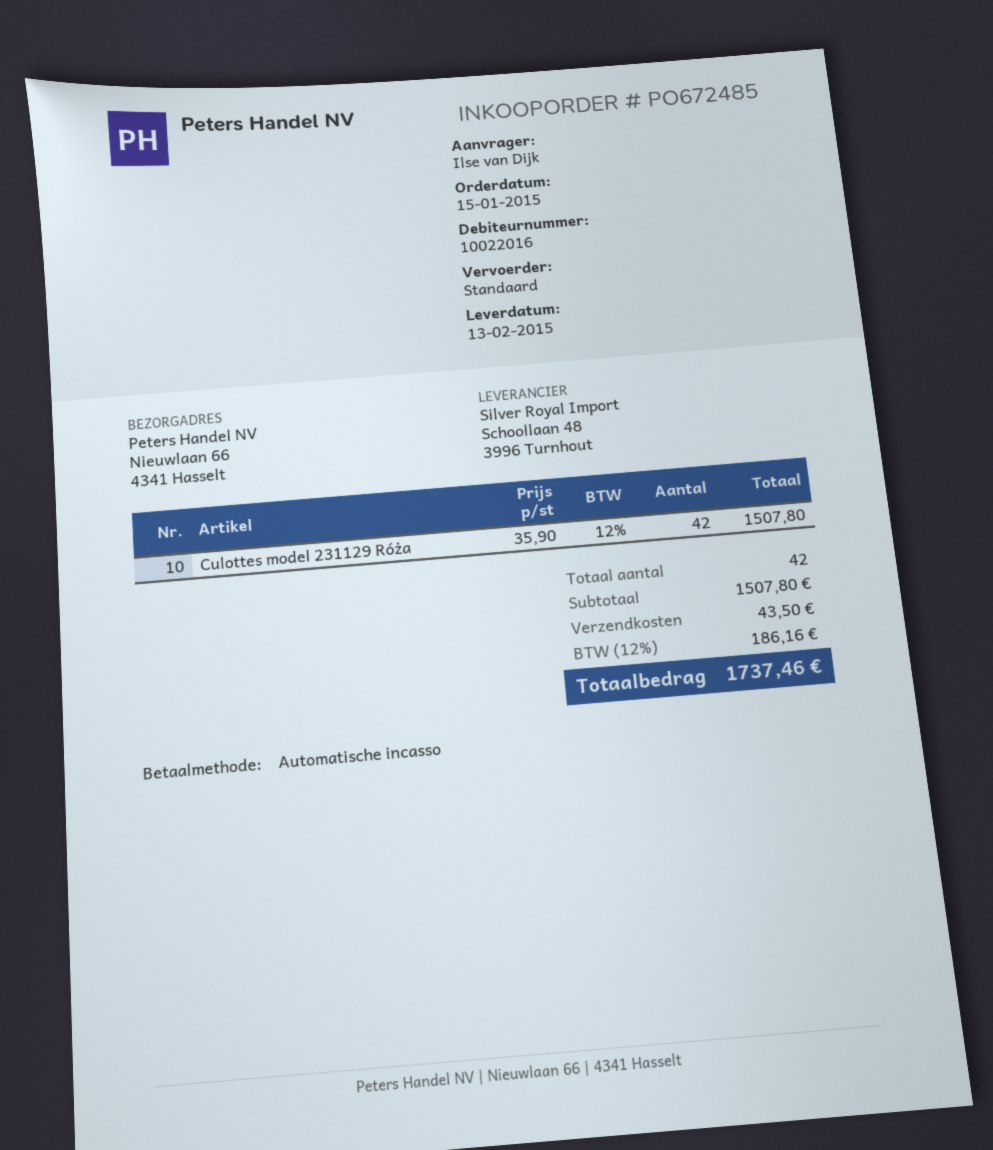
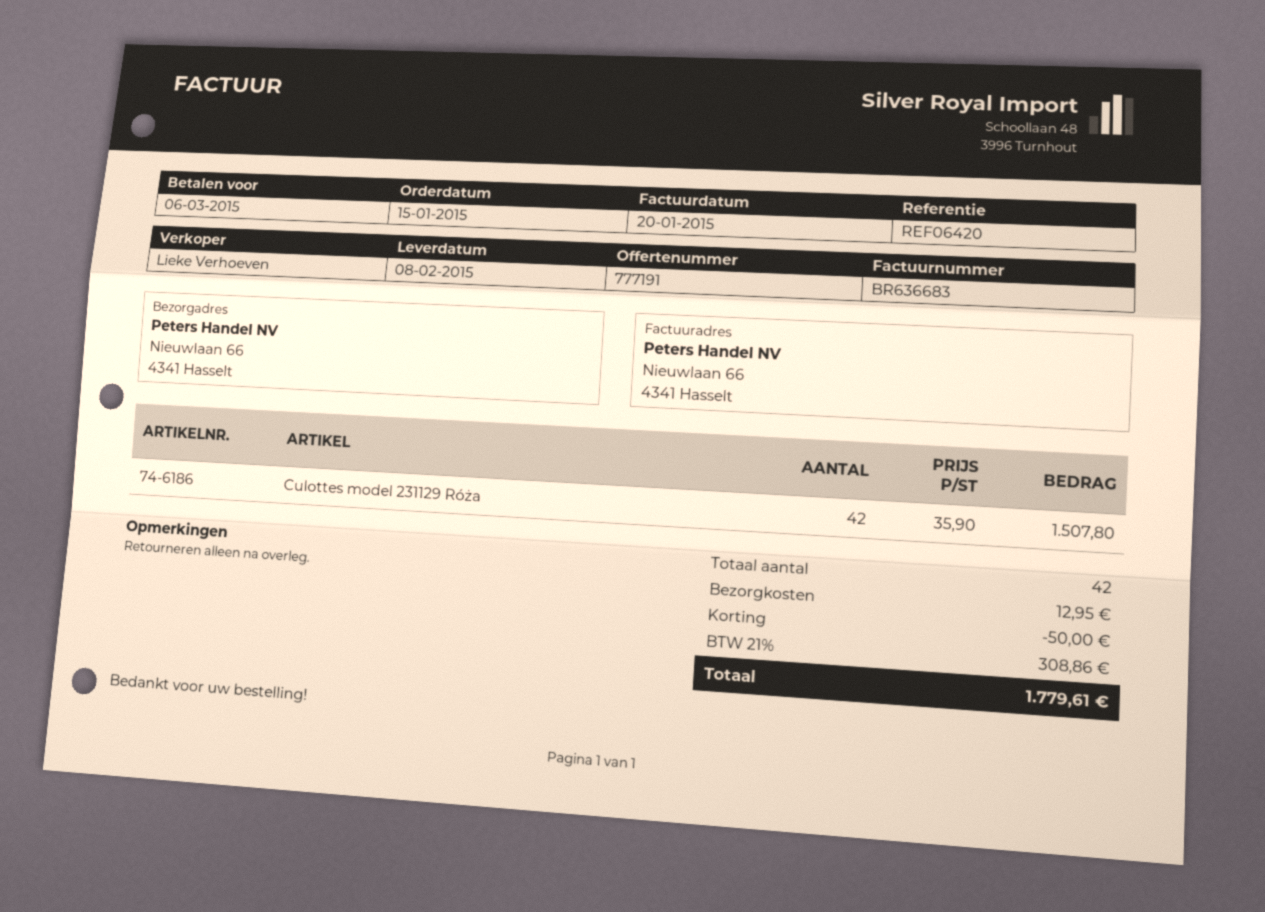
delivery date: 2015-02-13 -> 2015-02-08
discount: none -> 50.00
shipping: 43.50 -> 12.95
tax: 12% = 186.16 -> 21% = 308.86
total: 1737.46 -> 1779.61

